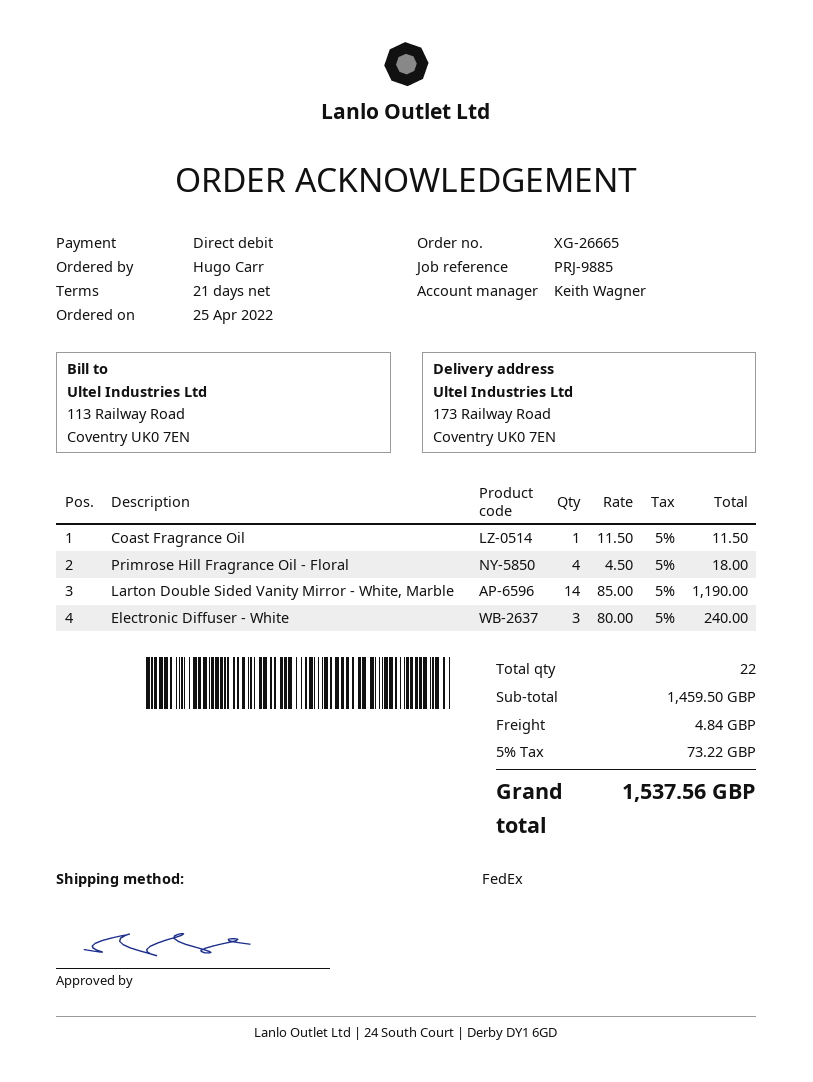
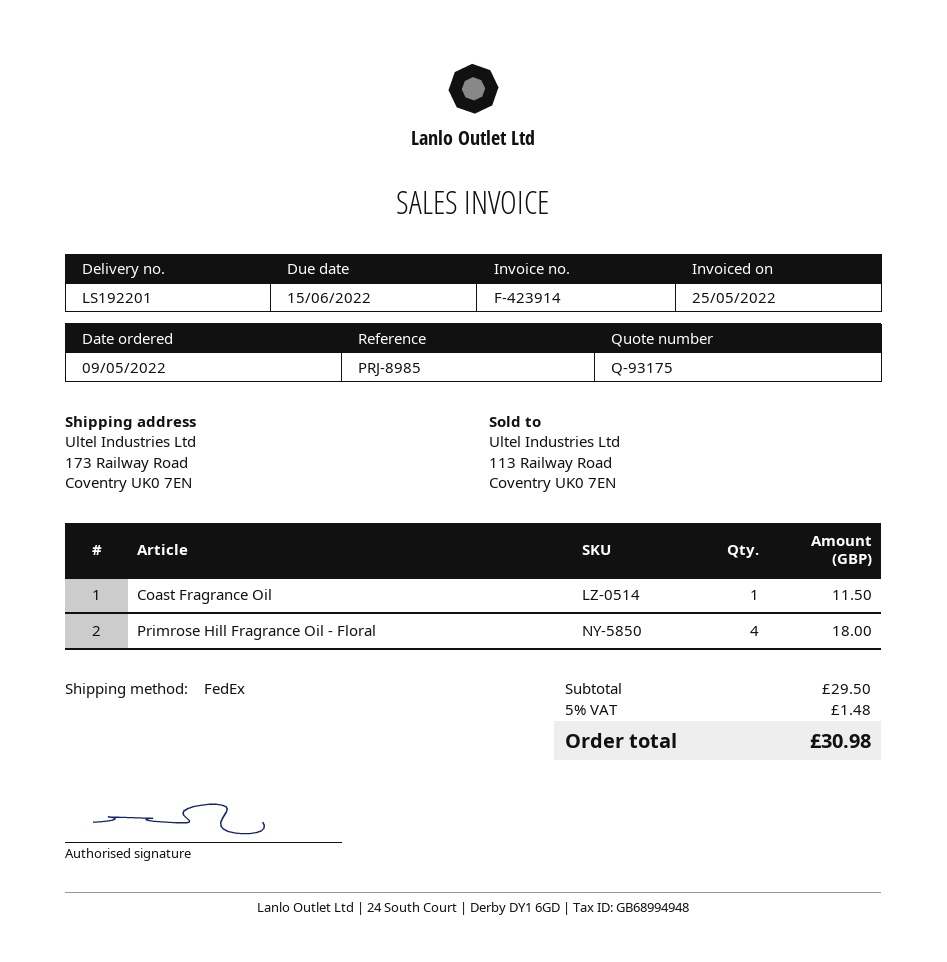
order date: 2022-04-25 -> 2022-05-09
reference: PRJ-9885 -> PRJ-8985
Larton Double Sided Vanity Mirror - White, Marble: 14 for 1190.00 -> none
Electronic Diffuser - White: 3 for 240.00 -> none
subtotal: 1459.50 -> 29.50
shipping: 4.84 -> none
tax: 5% = 73.22 -> 5% = 1.48
total: 1537.56 -> 30.98

